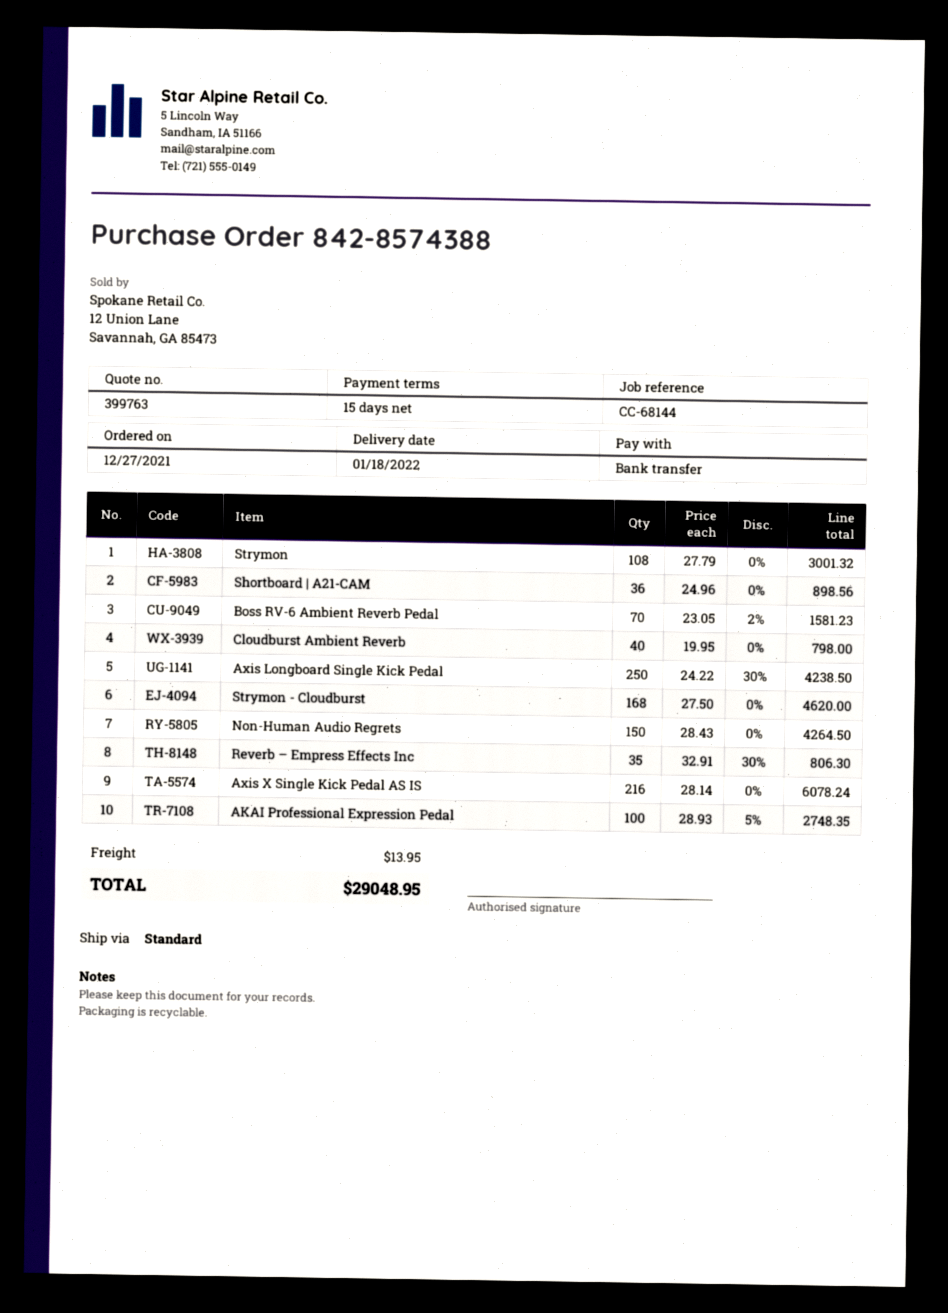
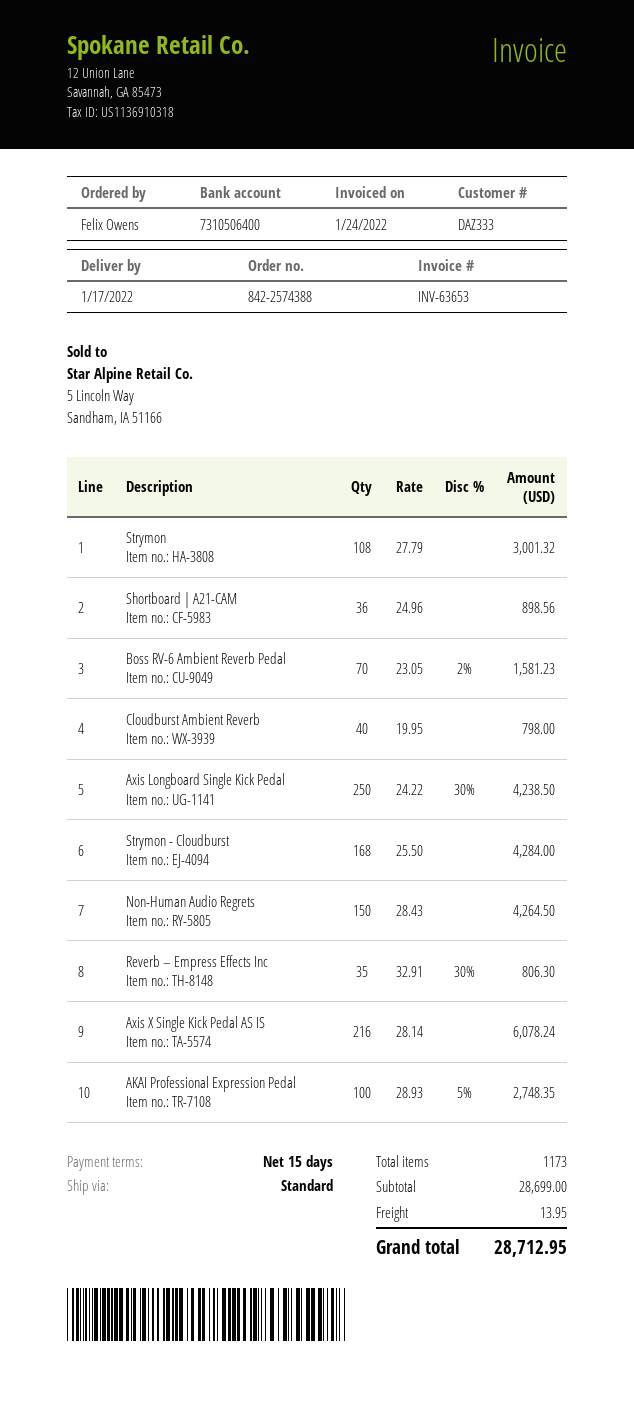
order number: 842-8574388 -> 842-2574388
delivery date: 2022-01-18 -> 2022-01-17
Strymon - Cloudburst: 168 x 27.50 = 4620.00 -> 168 x 25.50 = 4284.00
total: 29048.95 -> 28712.95

